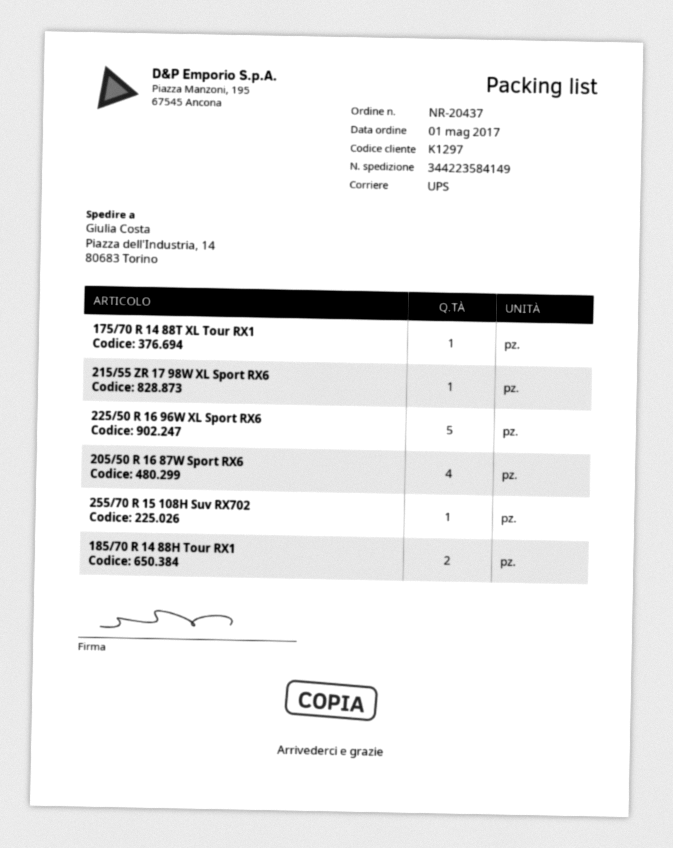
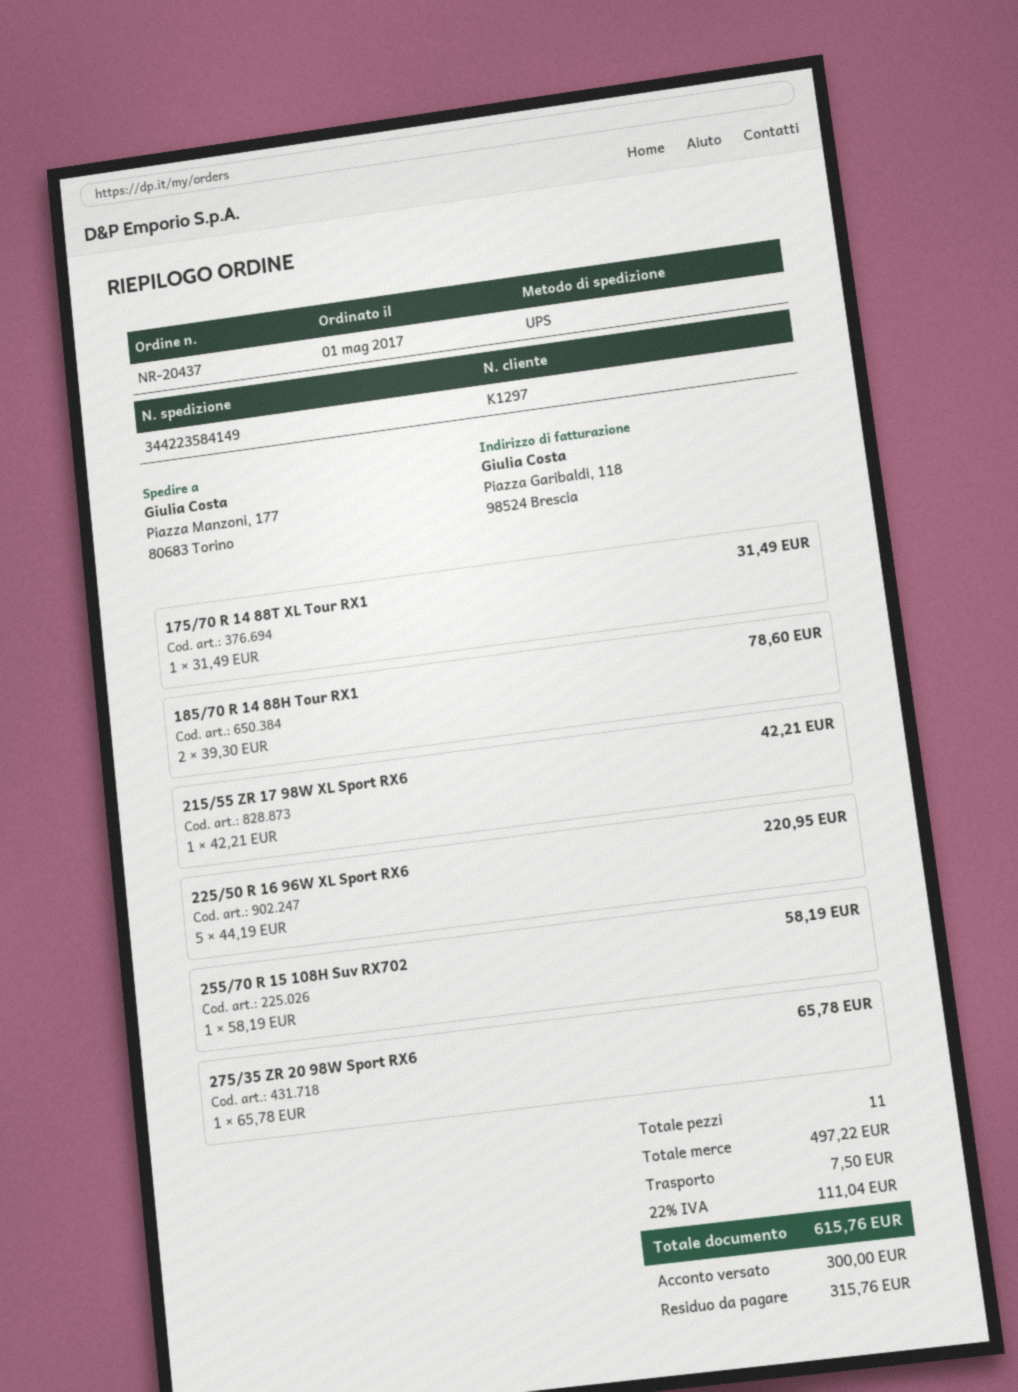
ship to: Piazza dell'Industria, 14, 80683 Torino -> Piazza Manzoni, 177, 80683 Torino
205/50 R 16 87W Sport RX6: 4 -> none
275/35 ZR 20 98W Sport RX6: none -> 1

